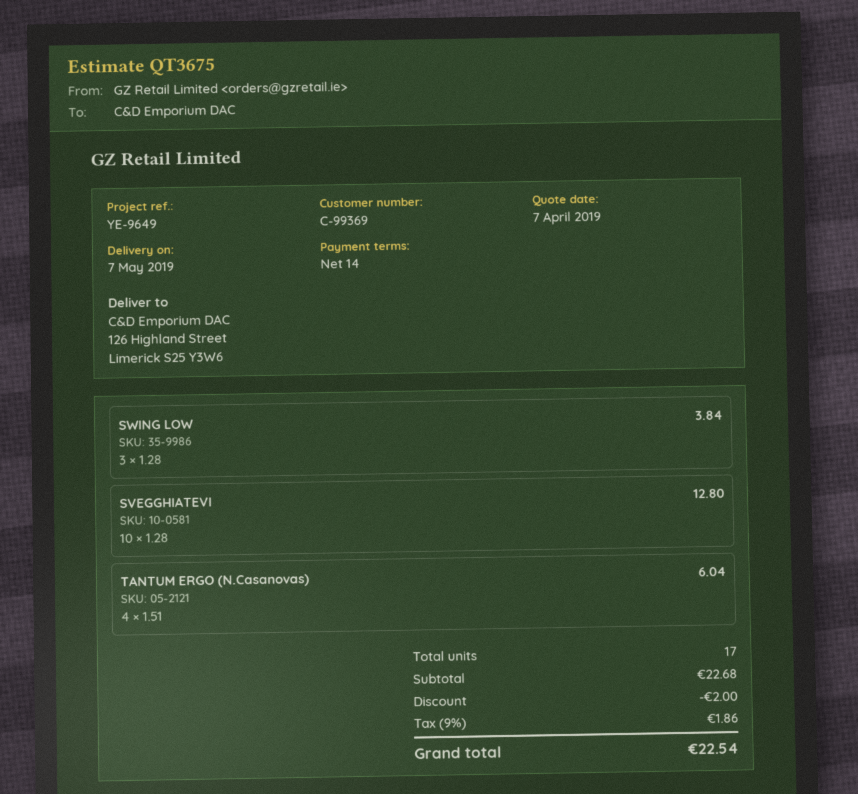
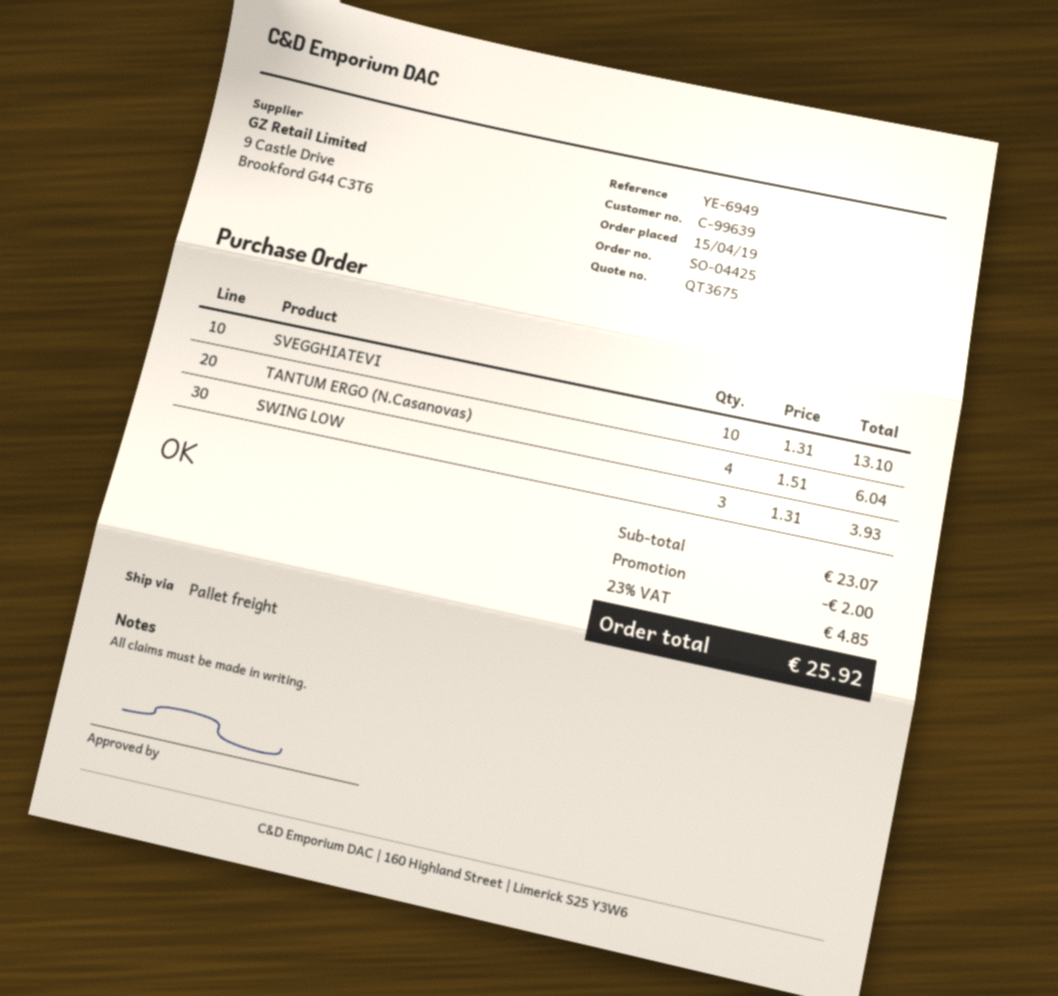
customer number: C-99369 -> C-99639
reference: YE-9649 -> YE-6949
SWING LOW: 3 x 1.28 = 3.84 -> 3 x 1.31 = 3.93
SVEGGHIATEVI: 10 x 1.28 = 12.80 -> 10 x 1.31 = 13.10
subtotal: 22.68 -> 23.07
tax: 9% = 1.86 -> 23% = 4.85
total: 22.54 -> 25.92

